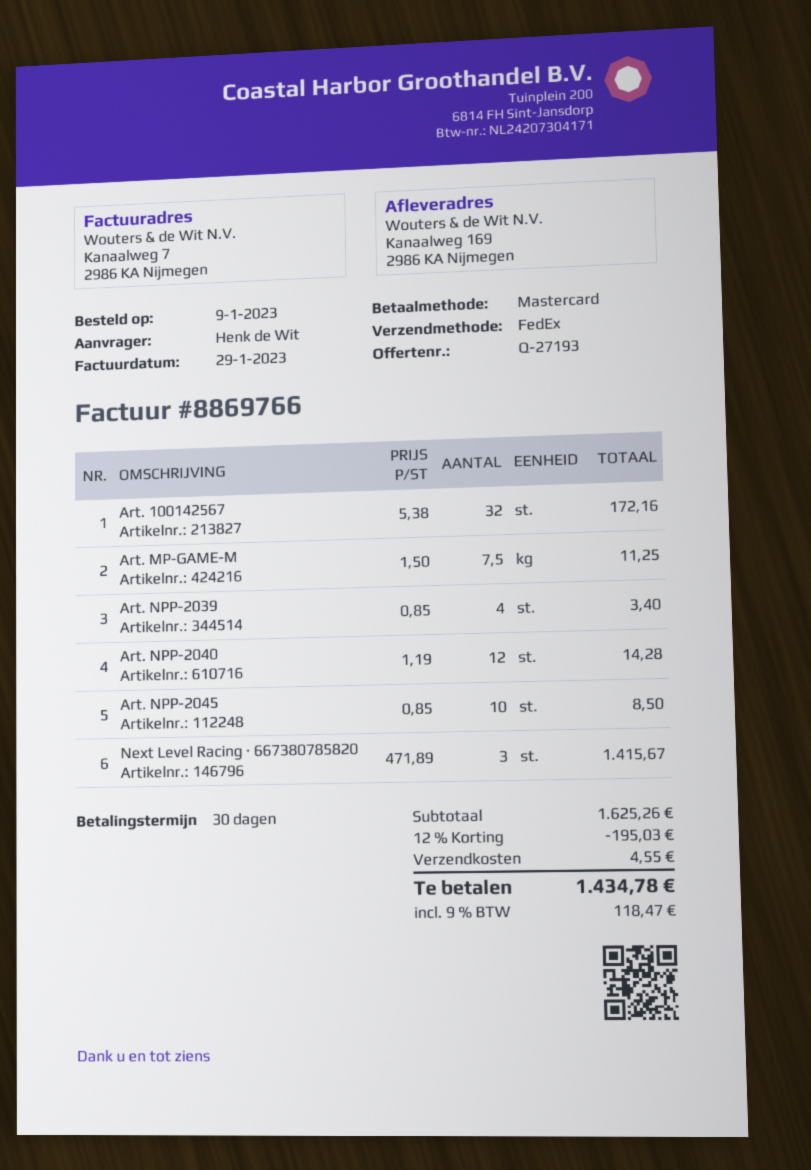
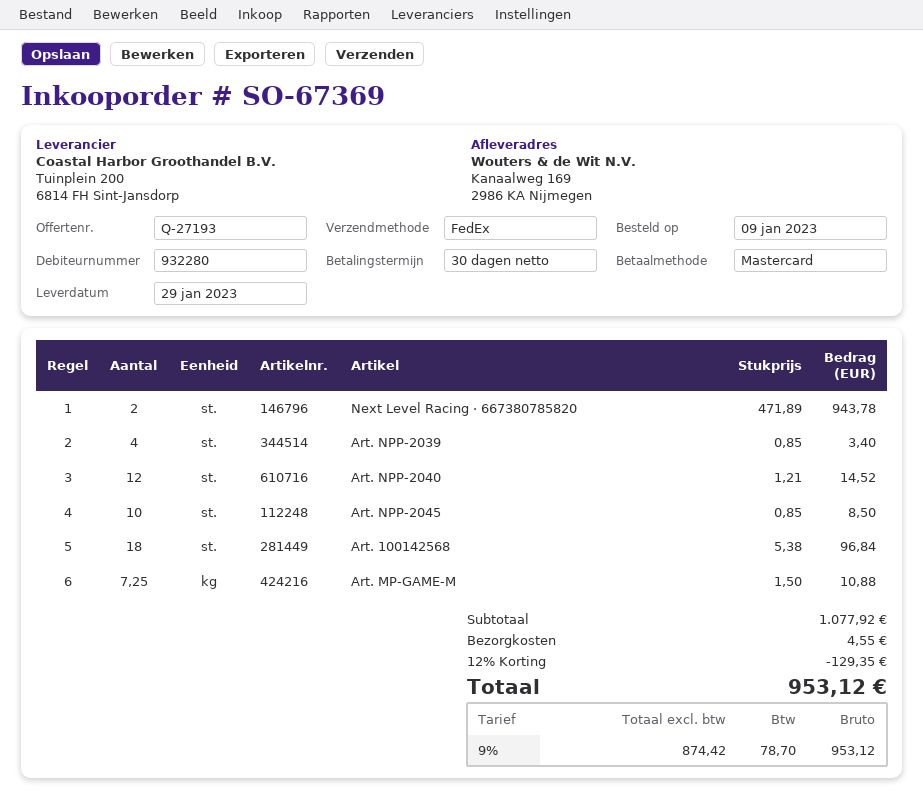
Art. 100142567: 32 x 5.38 = 172.16 -> none
Art. MP-GAME-M: 7.5 x 1.50 = 11.25 -> 7.25 x 1.50 = 10.88
Art. NPP-2040: 12 x 1.19 = 14.28 -> 12 x 1.21 = 14.52
Next Level Racing · 667380785820: 3 x 471.89 = 1415.67 -> 2 x 471.89 = 943.78
Art. 100142568: none -> 18 x 5.38 = 96.84
subtotal: 1625.26 -> 1077.92
discount: 12% = 195.03 -> 12% = 129.35
tax: 9% = 118.47 -> 9% = 78.70
total: 1434.78 -> 953.12

